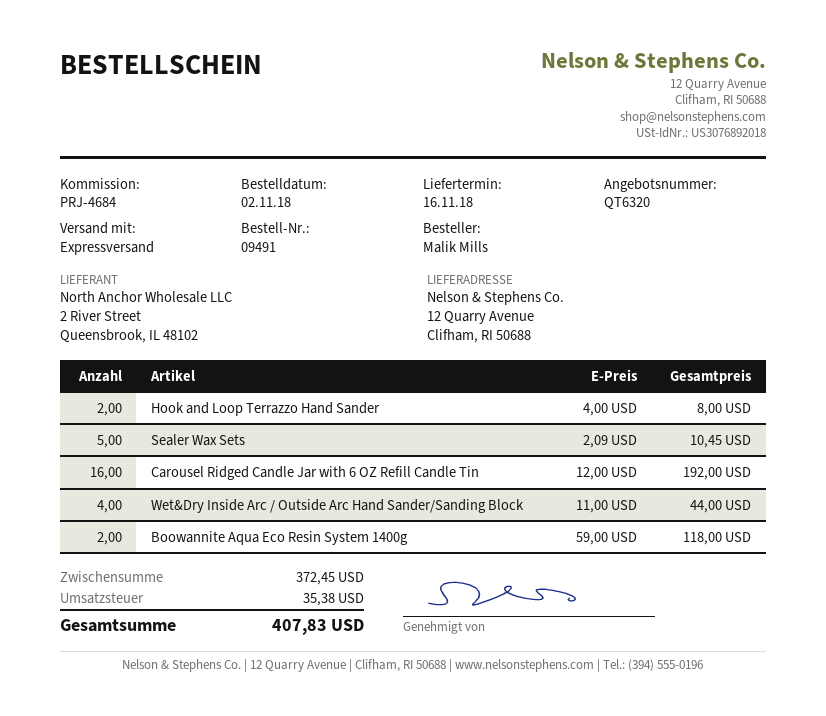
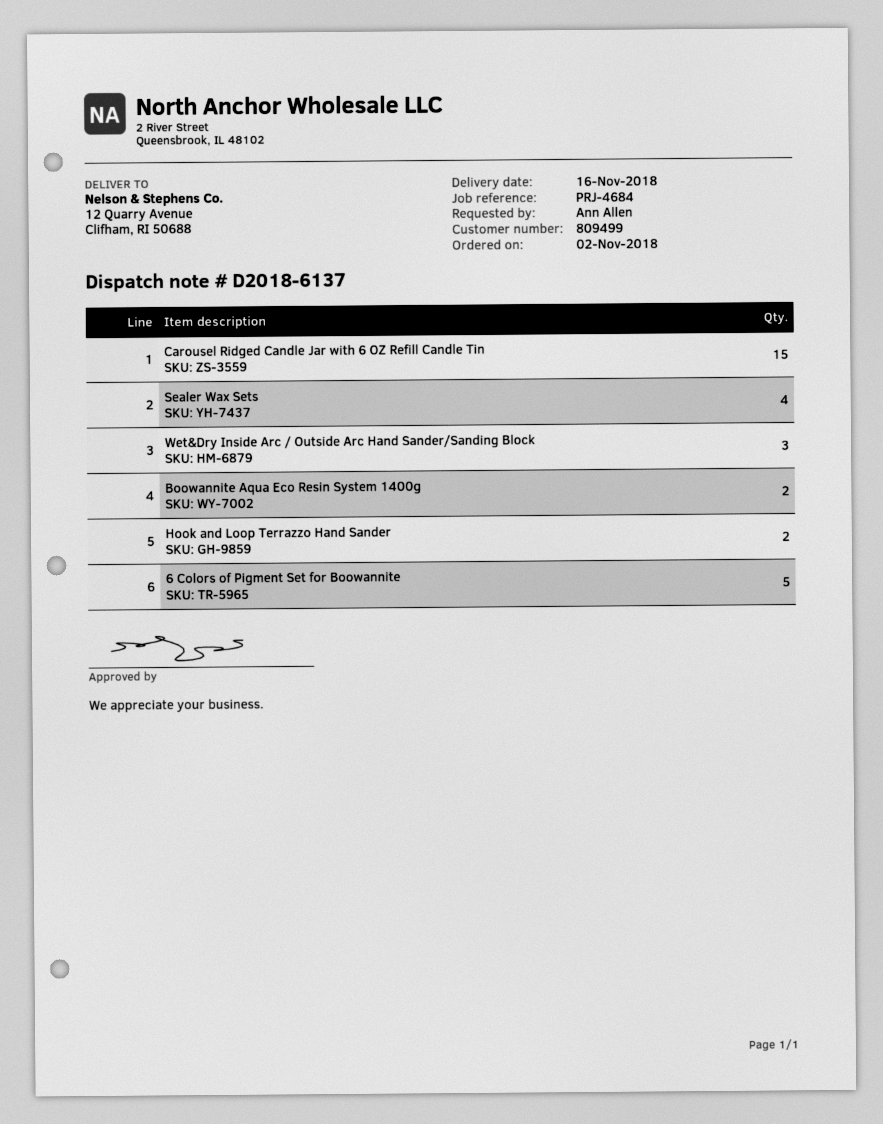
ordered by: Malik Mills -> Ann Allen
Sealer Wax Sets: 5 -> 4
Carousel Ridged Candle Jar with 6 OZ Refill Candle Tin: 16 -> 15
Wet&Dry Inside Arc / Outside Arc Hand Sander/Sanding Block: 4 -> 3
6 Colors of Pigment Set for Boowannite: none -> 5

